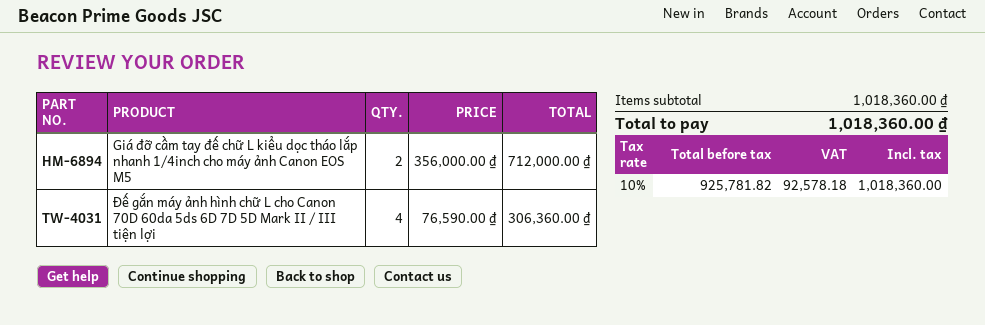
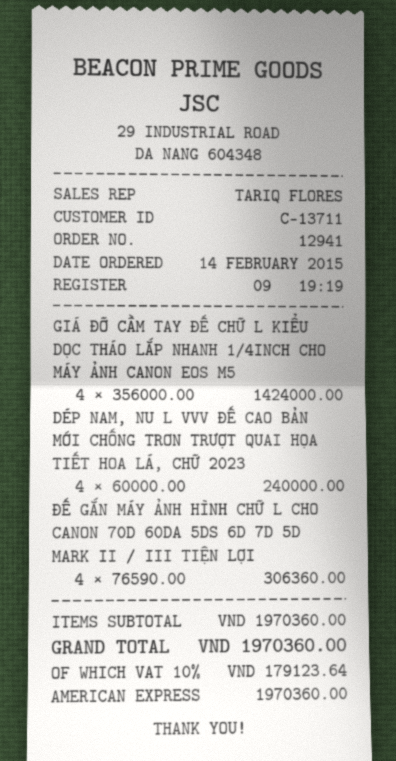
Giá đỡ cầm tay đế chữ L kiểu dọc tháo lắp nhanh 1/4inch cho máy ảnh Canon EOS M5: 2 x 356000.00 = 712000.00 -> 4 x 356000.00 = 1424000.00
DÉP NAM, NU L VVV ĐẾ CAO BẢN MỚI CHỐNG TRƠN TRƯỢT QUAI HỌA TIẾT HOA LÁ, CHỮ 2023: none -> 4 x 60000.00 = 240000.00
subtotal: 1018360.00 -> 1970360.00
tax: 10% = 92578.18 -> 10% = 179123.64
total: 1018360.00 -> 1970360.00

